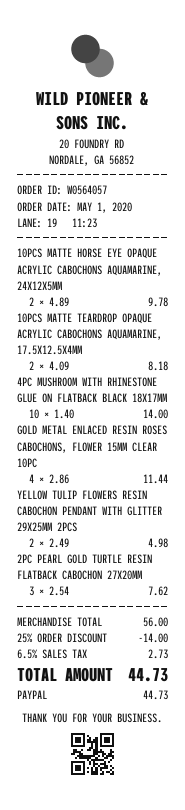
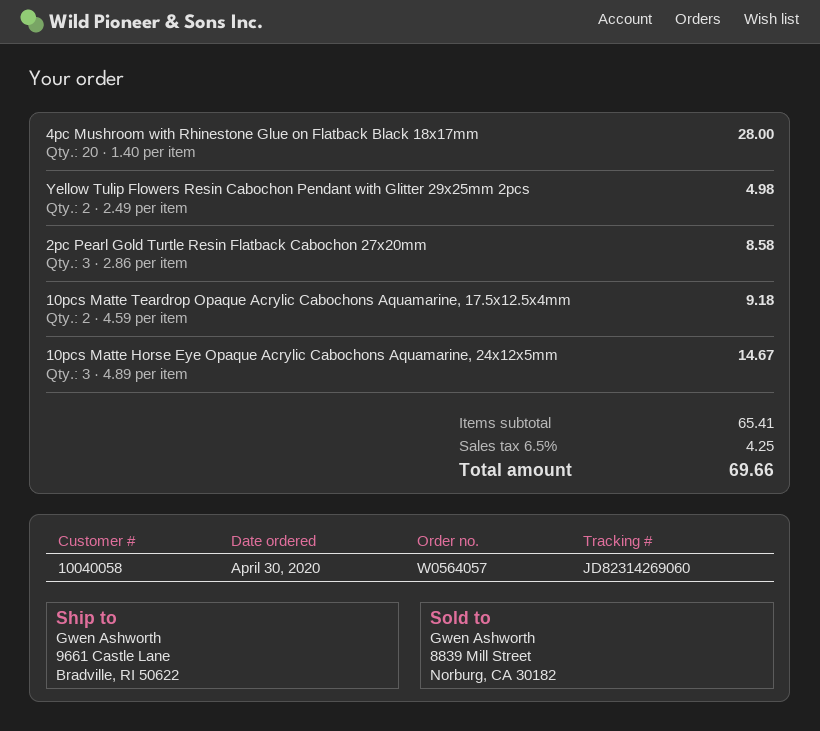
order date: 2020-05-01 -> 2020-04-30
10PCS MATTE HORSE EYE OPAQUE ACRYLIC CABOCHONS AQUAMARINE, 24X12X5MM: 2 x 4.89 = 9.78 -> 3 x 4.89 = 14.67
10PCS MATTE TEARDROP OPAQUE ACRYLIC CABOCHONS AQUAMARINE, 17.5X12.5X4MM: 2 x 4.09 = 8.18 -> 2 x 4.59 = 9.18
4PC MUSHROOM WITH RHINESTONE GLUE ON FLATBACK BLACK 18X17MM: 10 x 1.40 = 14.00 -> 20 x 1.40 = 28.00
GOLD METAL ENLACED RESIN ROSES CABOCHONS, FLOWER 15MM CLEAR 10PC: 4 x 2.86 = 11.44 -> none
2PC PEARL GOLD TURTLE RESIN FLATBACK CABOCHON 27X20MM: 3 x 2.54 = 7.62 -> 3 x 2.86 = 8.58
subtotal: 56.00 -> 65.41
discount: 25% = 14.00 -> none
tax: 6.5% = 2.73 -> 6.5% = 4.25
total: 44.73 -> 69.66

